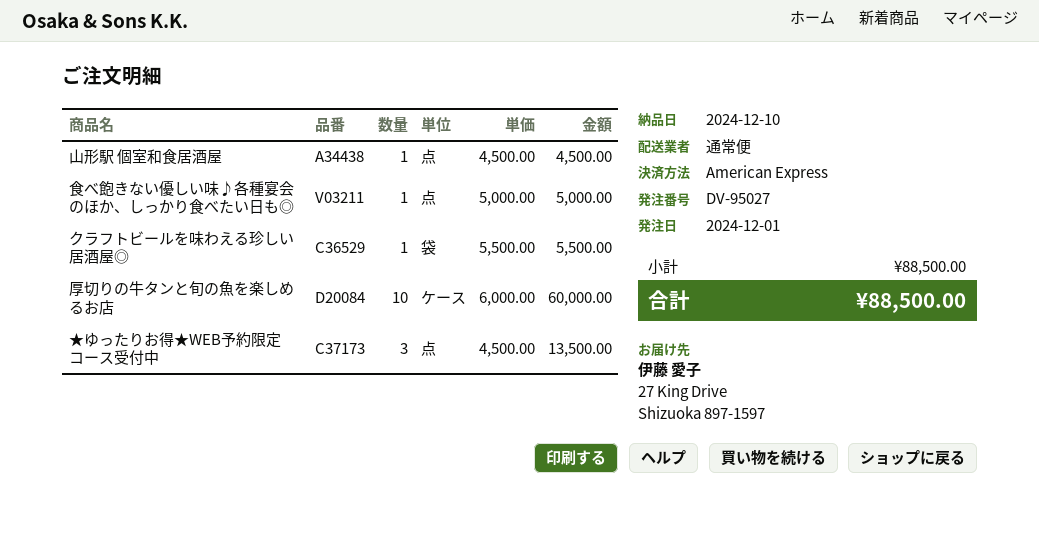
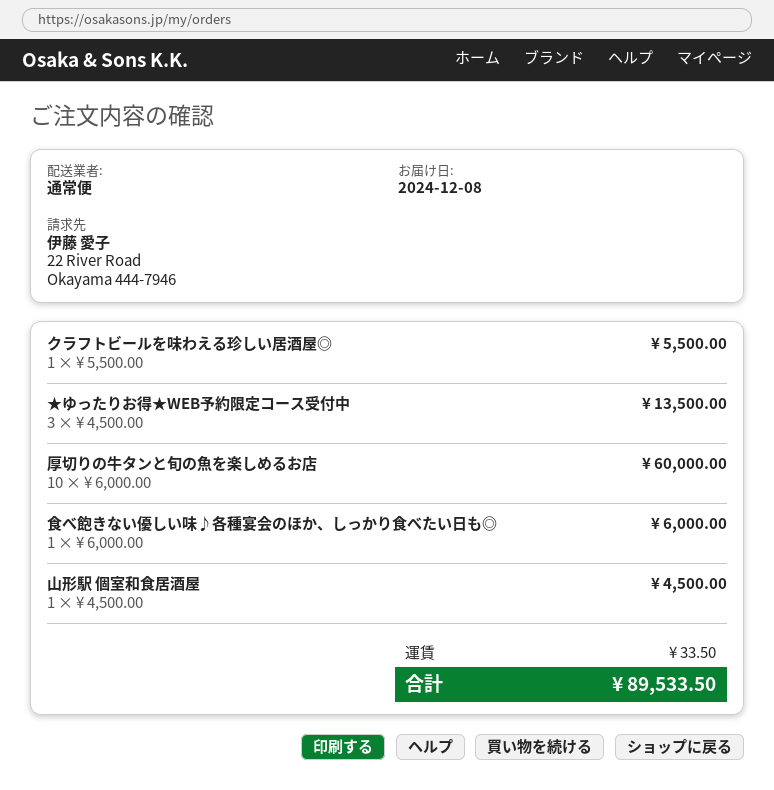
delivery date: 2024-12-10 -> 2024-12-08
食べ飽きない優しい味♪各種宴会のほか、しっかり食べたい日も◎: 1 x 5000.00 = 5000.00 -> 1 x 6000.00 = 6000.00
shipping: none -> 33.50
total: 88500.00 -> 89533.50

